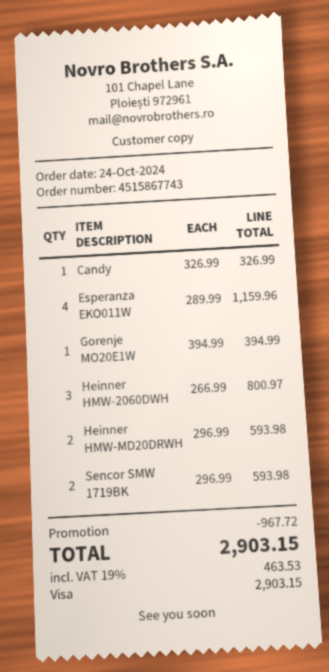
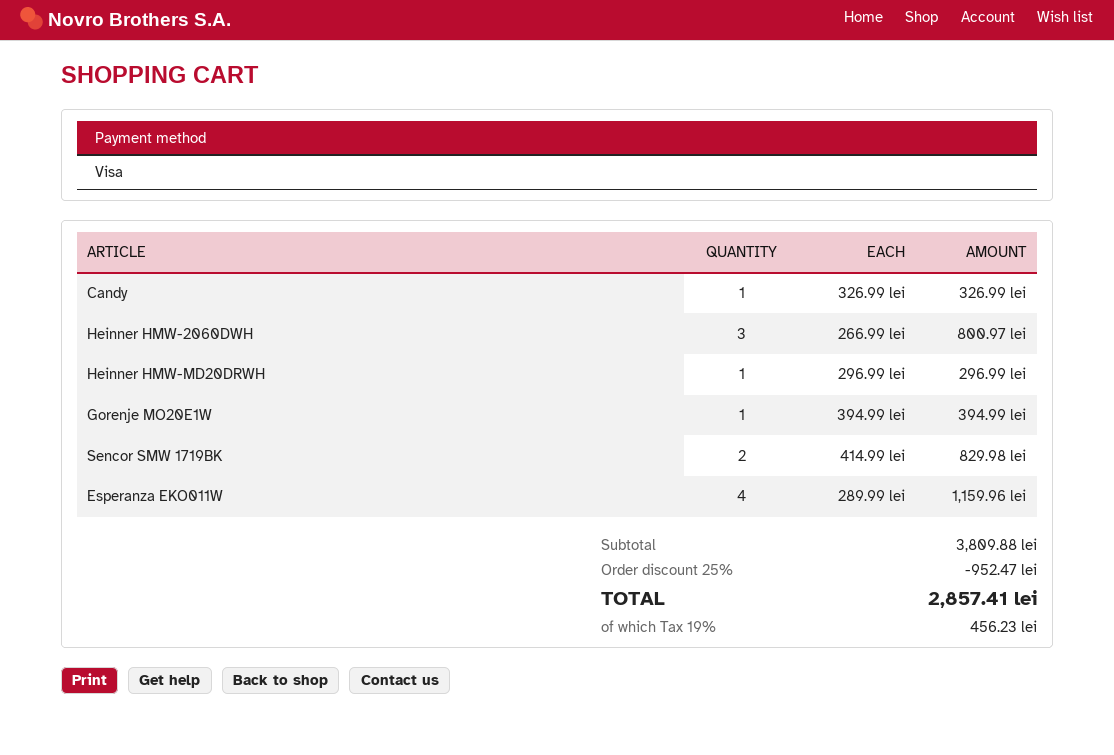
Heinner HMW-MD20DRWH: 2 x 296.99 = 593.98 -> 1 x 296.99 = 296.99
Sencor SMW 1719BK: 2 x 296.99 = 593.98 -> 2 x 414.99 = 829.98
discount: 967.72 -> 952.47
tax: 19% = 463.53 -> 19% = 456.23
total: 2903.15 -> 2857.41

